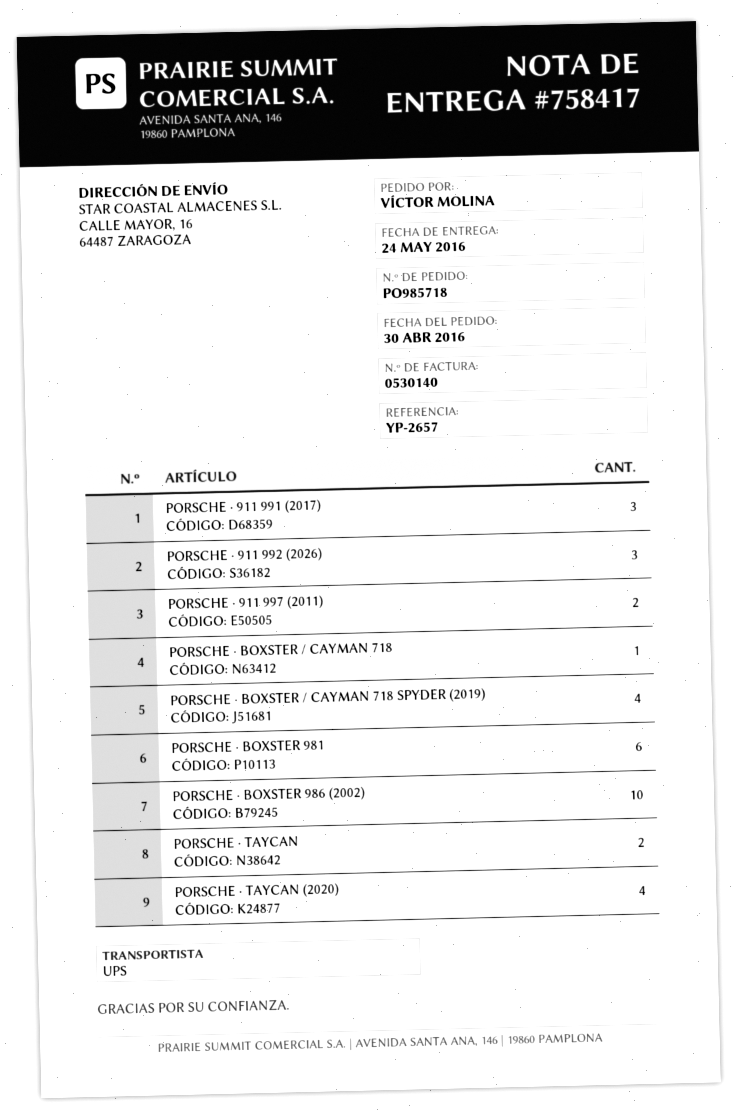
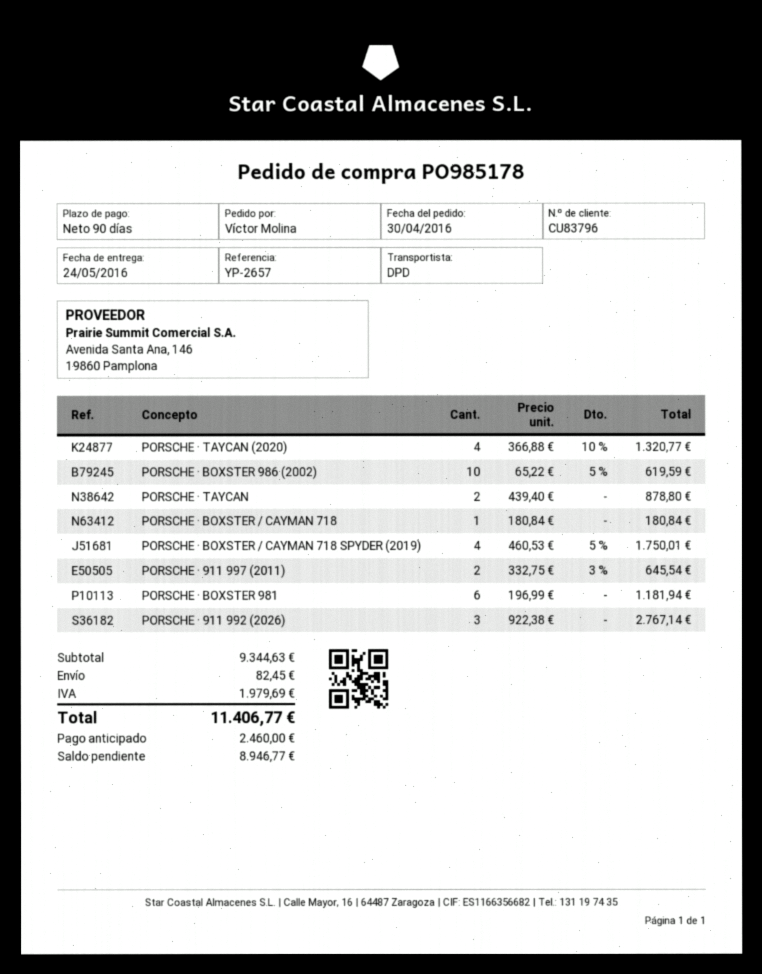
order number: PO985718 -> PO985178
shipping method: UPS -> DPD
PORSCHE · 911 991 (2017): 3 -> none

